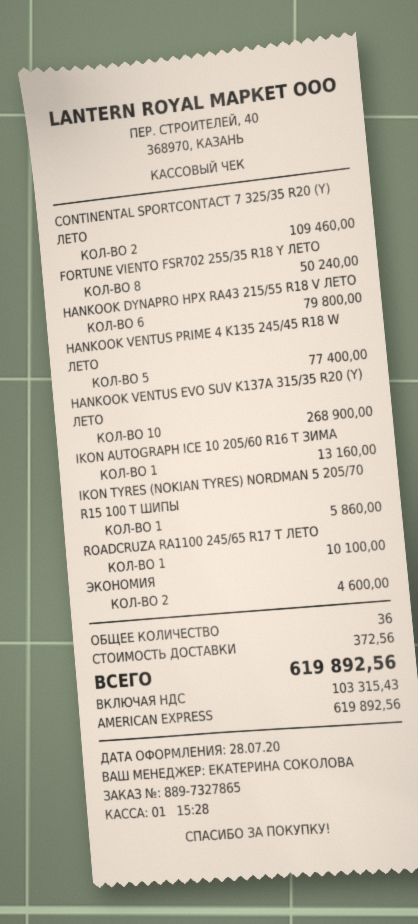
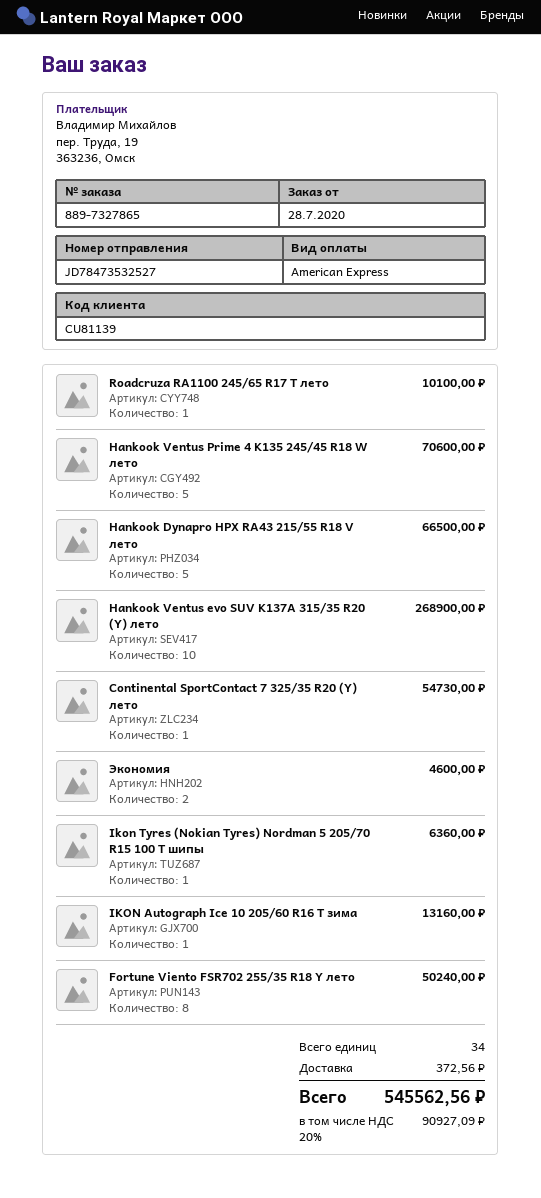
CONTINENTAL SPORTCONTACT 7 325/35 R20 (Y) ЛЕТО: 2 for 109460.00 -> 1 for 54730.00
HANKOOK DYNAPRO HPX RA43 215/55 R18 V ЛЕТО: 6 for 79800.00 -> 5 for 66500.00
HANKOOK VENTUS PRIME 4 K135 245/45 R18 W ЛЕТО: 5 for 77400.00 -> 5 for 70600.00
IKON TYRES (NOKIAN TYRES) NORDMAN 5 205/70 R15 100 T ШИПЫ: 1 for 5860.00 -> 1 for 6360.00
total quantity: 36 -> 34
tax: 103315.43 -> 90927.09
total: 619892.56 -> 545562.56

